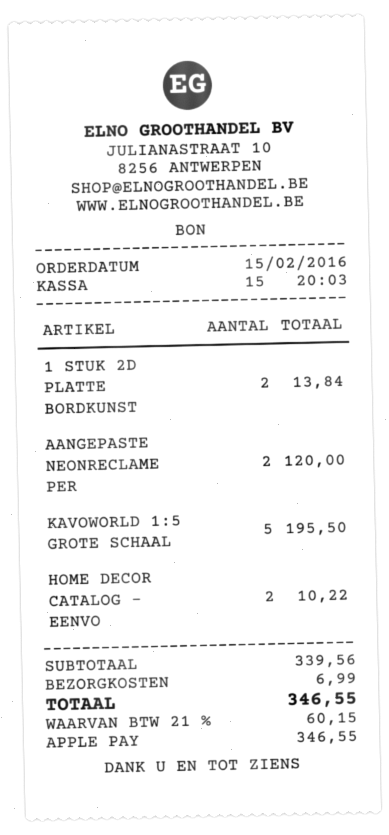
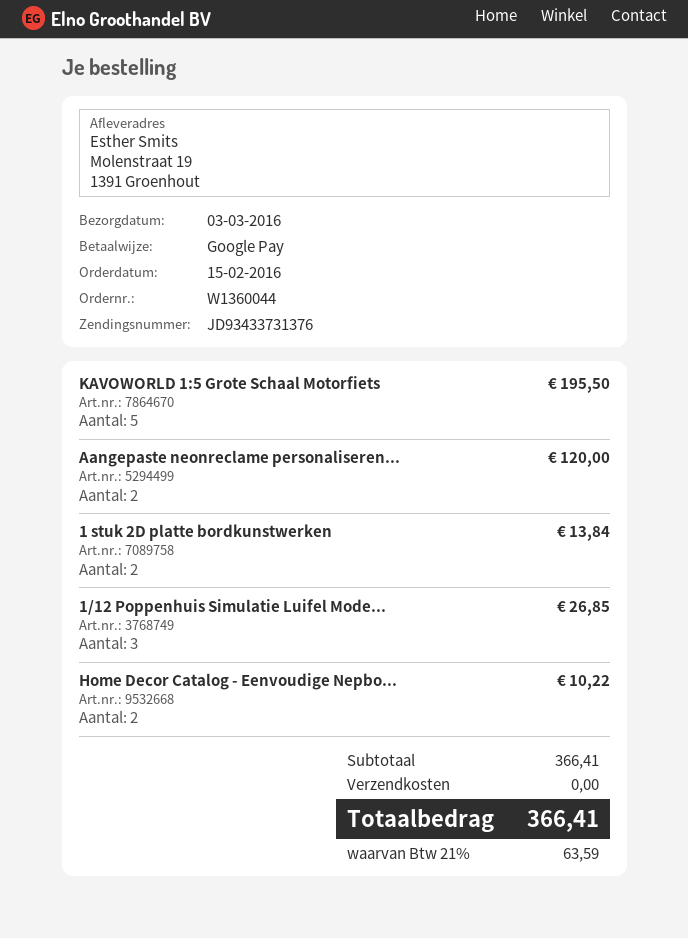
payment method: Apple Pay -> Google Pay
1/12 Poppenhuis Simulatie Luifel Mode...: none -> 3 for 26.85
subtotal: 339.56 -> 366.41
shipping: 6.99 -> 0.00
tax: 21% = 60.15 -> 21% = 63.59
total: 346.55 -> 366.41

